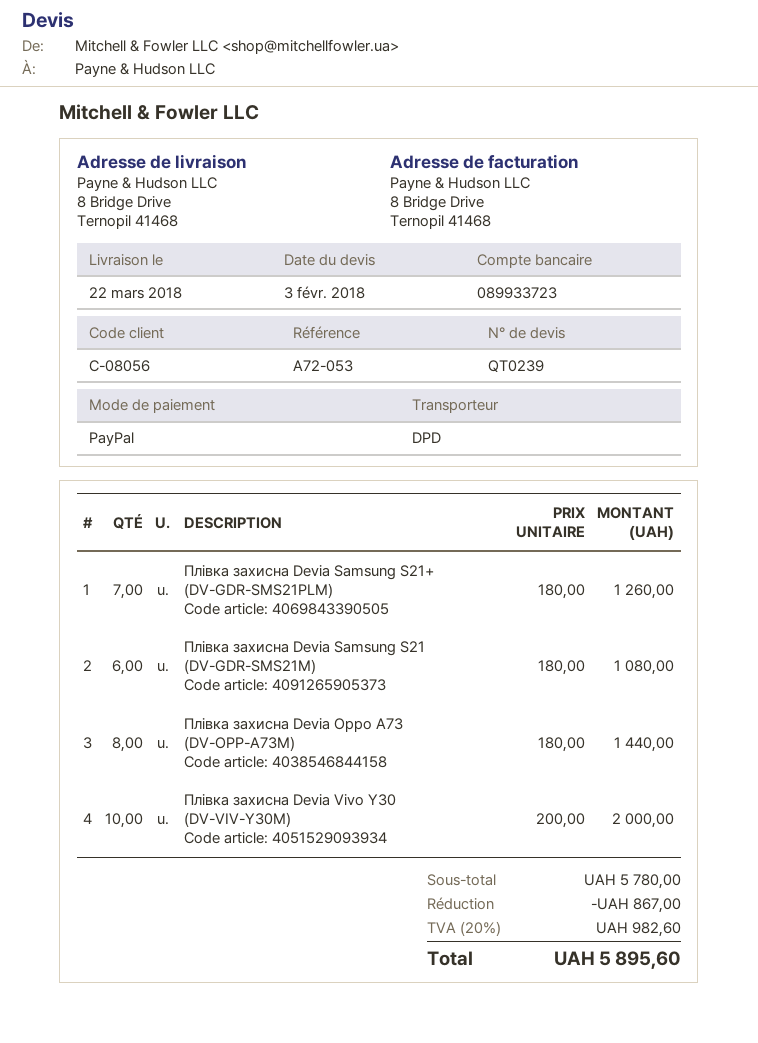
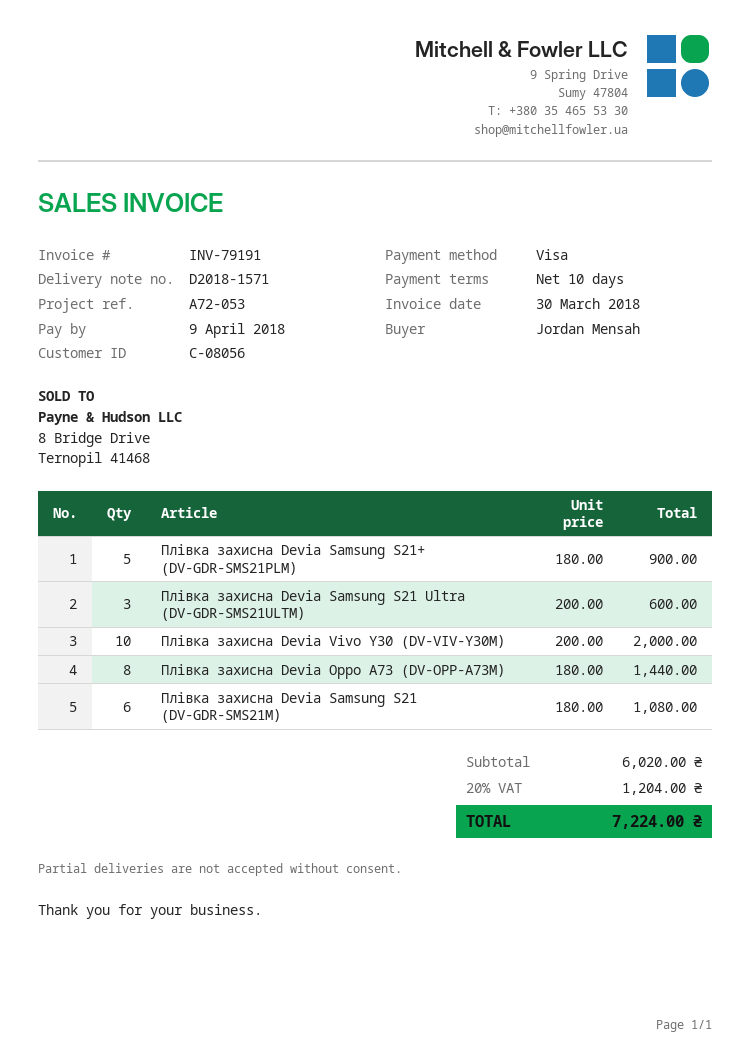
payment method: PayPal -> Visa
Плівка захисна Devia Samsung S21+ (DV-GDR-SMS21PLM): 7 x 180.00 = 1260.00 -> 5 x 180.00 = 900.00
Плівка захисна Devia Samsung S21 Ultra (DV-GDR-SMS21ULTM): none -> 3 x 200.00 = 600.00
subtotal: 5780.00 -> 6020.00
discount: 867.00 -> none
tax: 20% = 982.60 -> 20% = 1204.00
total: 5895.60 -> 7224.00

